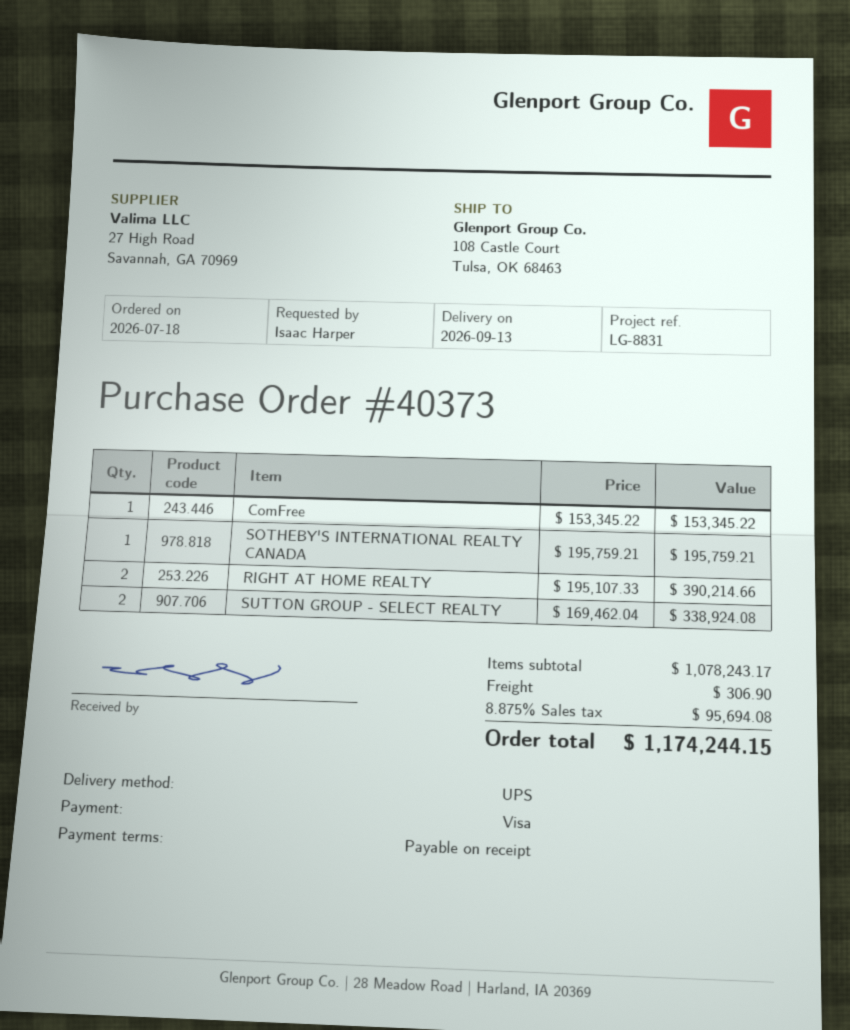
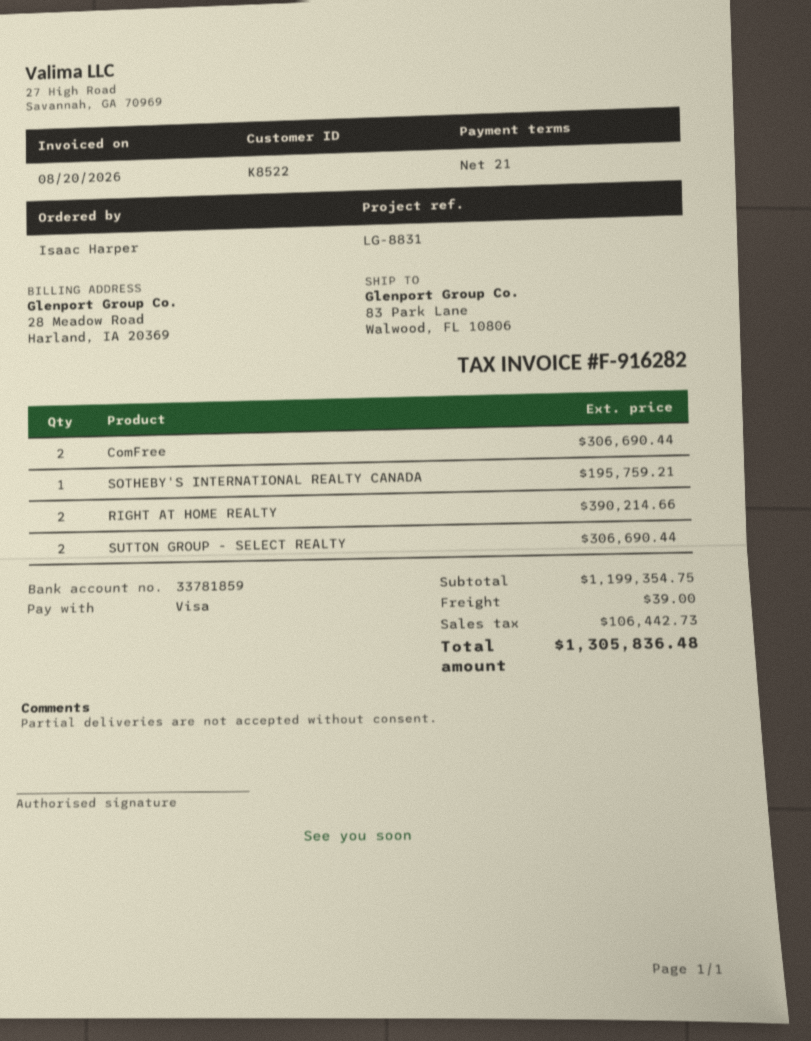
payment terms: on receipt -> 21 days
ship to: 108 Castle Court, Tulsa, OK 68463 -> 83 Park Lane, Walwood, FL 10806
ComFree: 1 for 153345.22 -> 2 for 306690.44
SUTTON GROUP - SELECT REALTY: 2 for 338924.08 -> 2 for 306690.44
subtotal: 1078243.17 -> 1199354.75
shipping: 306.90 -> 39.00
tax: 95694.08 -> 106442.73
total: 1174244.15 -> 1305836.48

